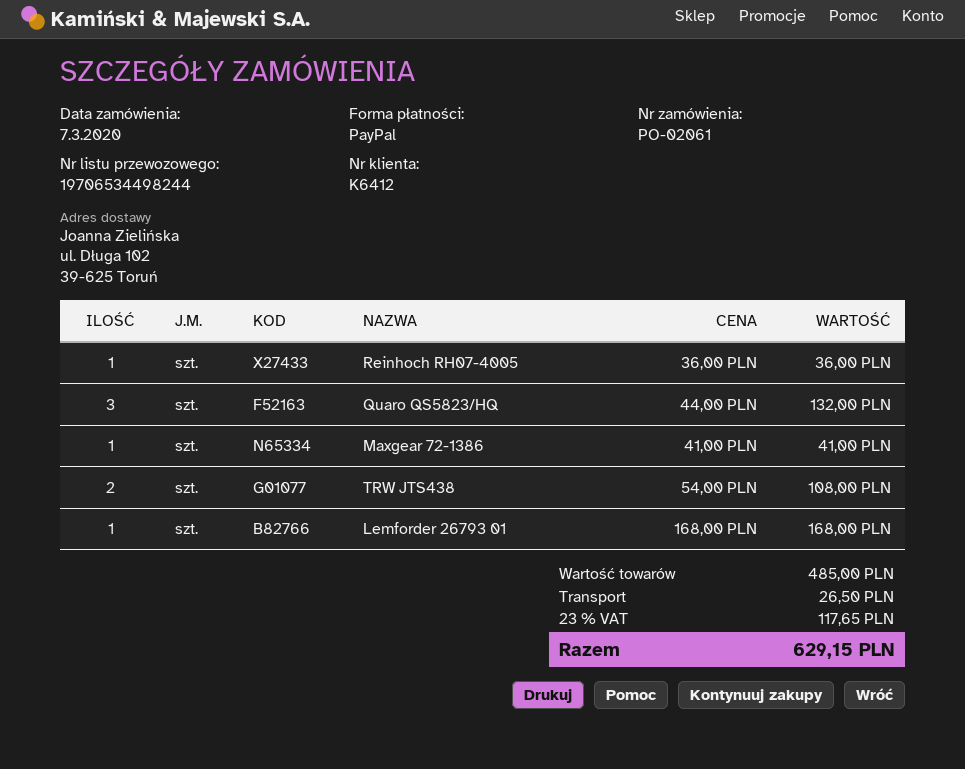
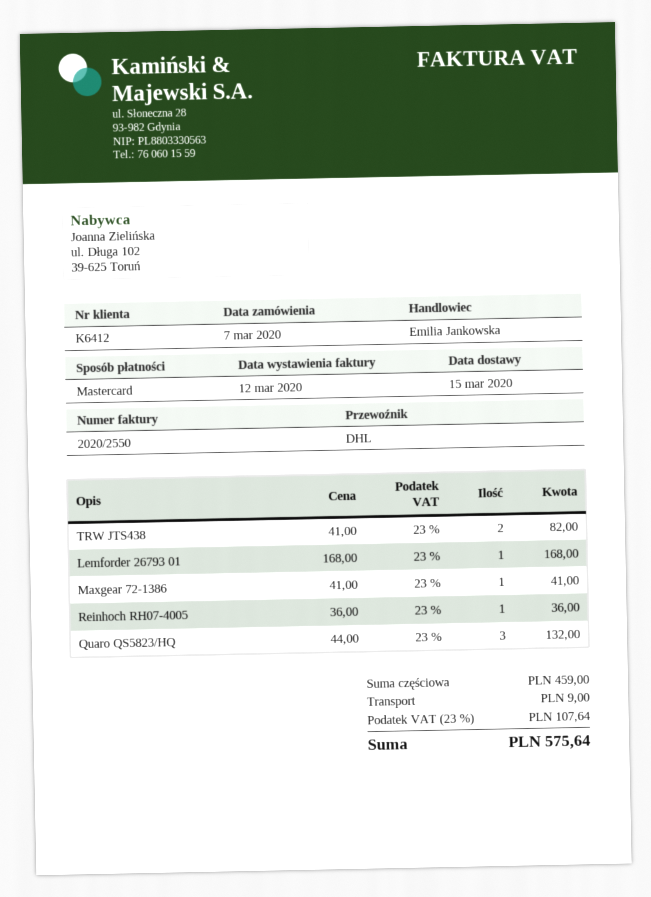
payment method: PayPal -> Mastercard
TRW JTS438: 2 x 54.00 = 108.00 -> 2 x 41.00 = 82.00
subtotal: 485.00 -> 459.00
shipping: 26.50 -> 9.00
tax: 23% = 117.65 -> 23% = 107.64
total: 629.15 -> 575.64

